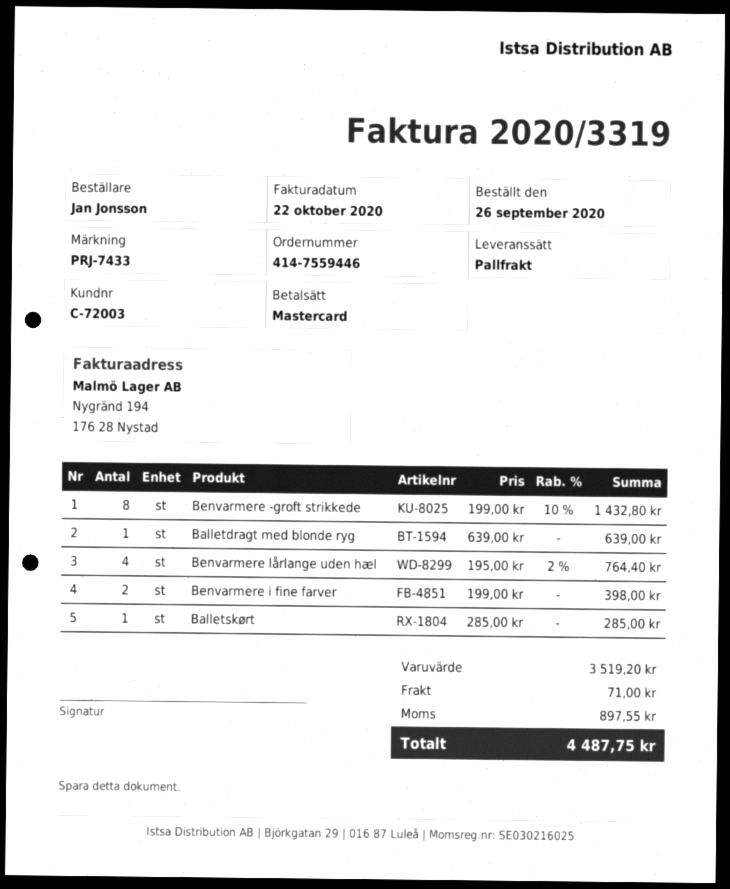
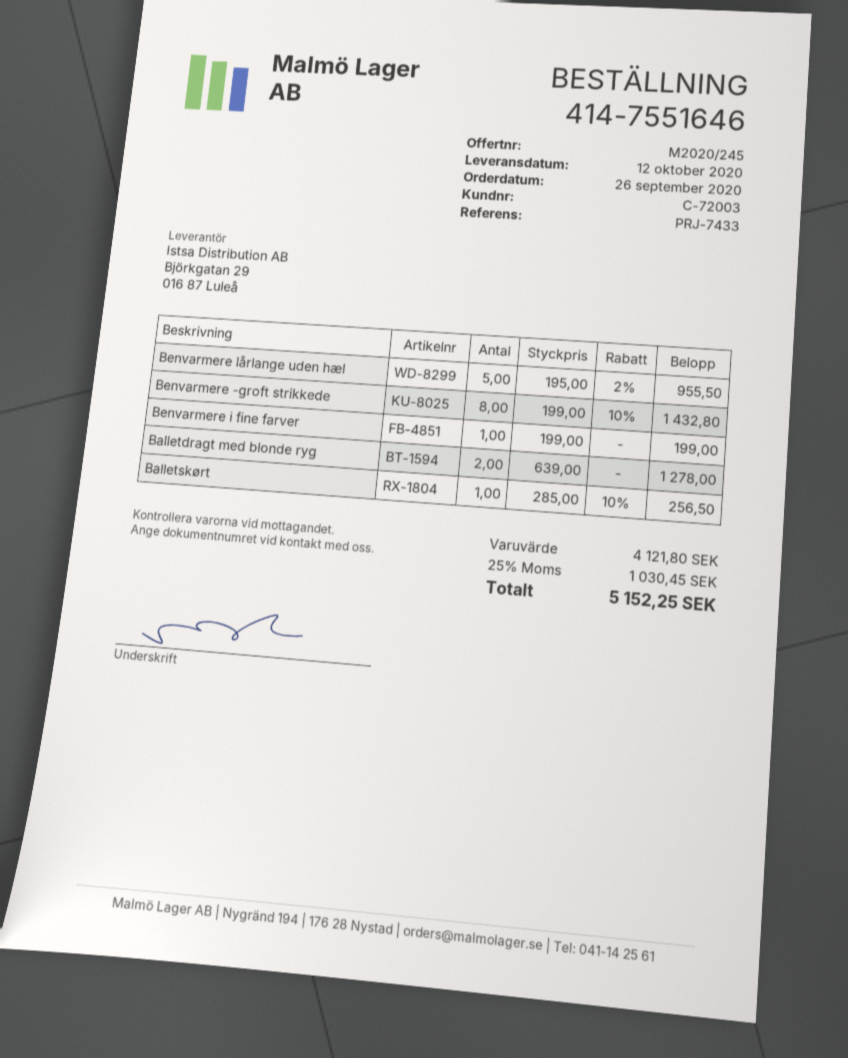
order number: 414-7559446 -> 414-7551646
Balletdragt med blonde ryg: 1 x 639.00 = 639.00 -> 2 x 639.00 = 1278.00
Benvarmere lårlange uden hæl: 4 x 195.00 - 2% = 764.40 -> 5 x 195.00 - 2% = 955.50
Benvarmere i fine farver: 2 x 199.00 = 398.00 -> 1 x 199.00 = 199.00
Balletskørt: 1 x 285.00 = 285.00 -> 1 x 285.00 - 10% = 256.50
subtotal: 3519.20 -> 4121.80
shipping: 71.00 -> none
tax: 897.55 -> 1030.45
total: 4487.75 -> 5152.25

